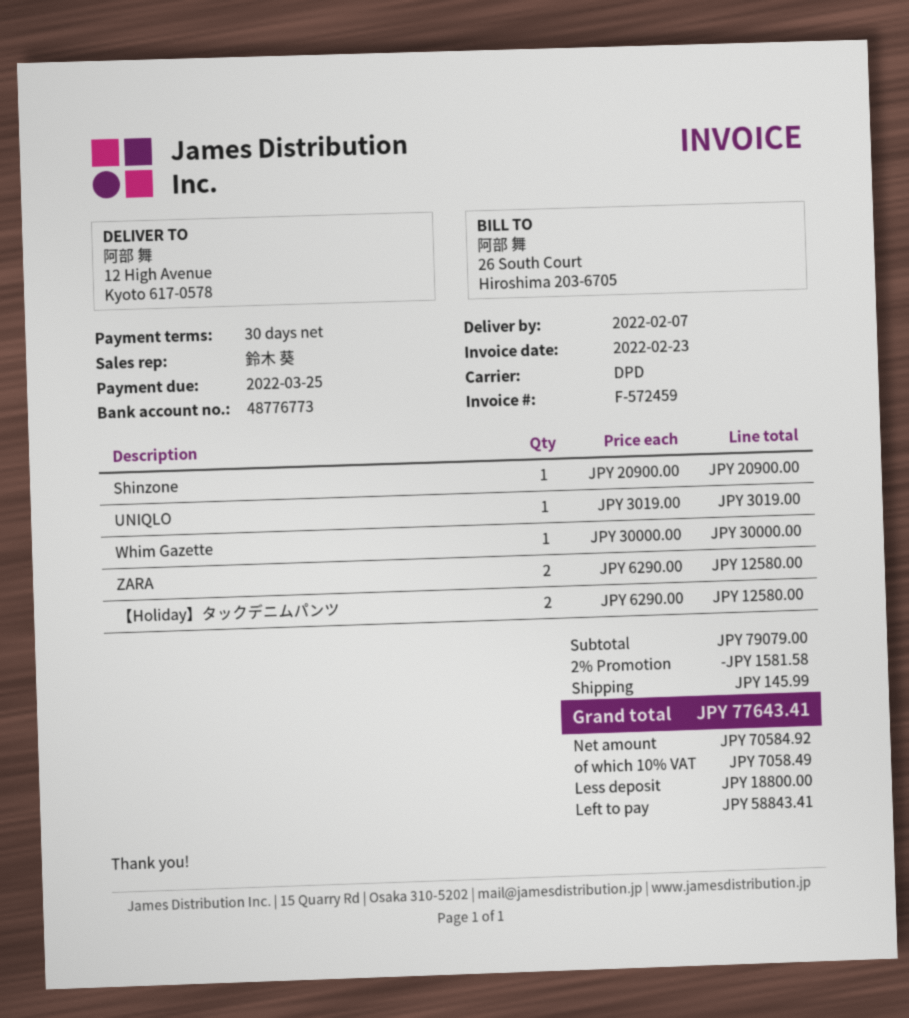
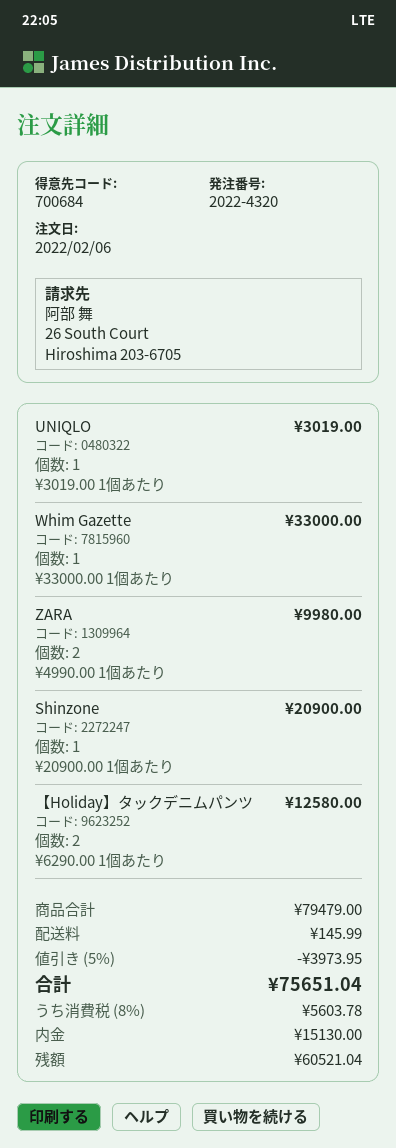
Whim Gazette: 1 x 30000.00 = 30000.00 -> 1 x 33000.00 = 33000.00
ZARA: 2 x 6290.00 = 12580.00 -> 2 x 4990.00 = 9980.00
subtotal: 79079.00 -> 79479.00
discount: 2% = 1581.58 -> 5% = 3973.95
tax: 10% = 7058.49 -> 8% = 5603.78
total: 77643.41 -> 75651.04
deposit: 18800.00 -> 15130.00
balance: 58843.41 -> 60521.04

